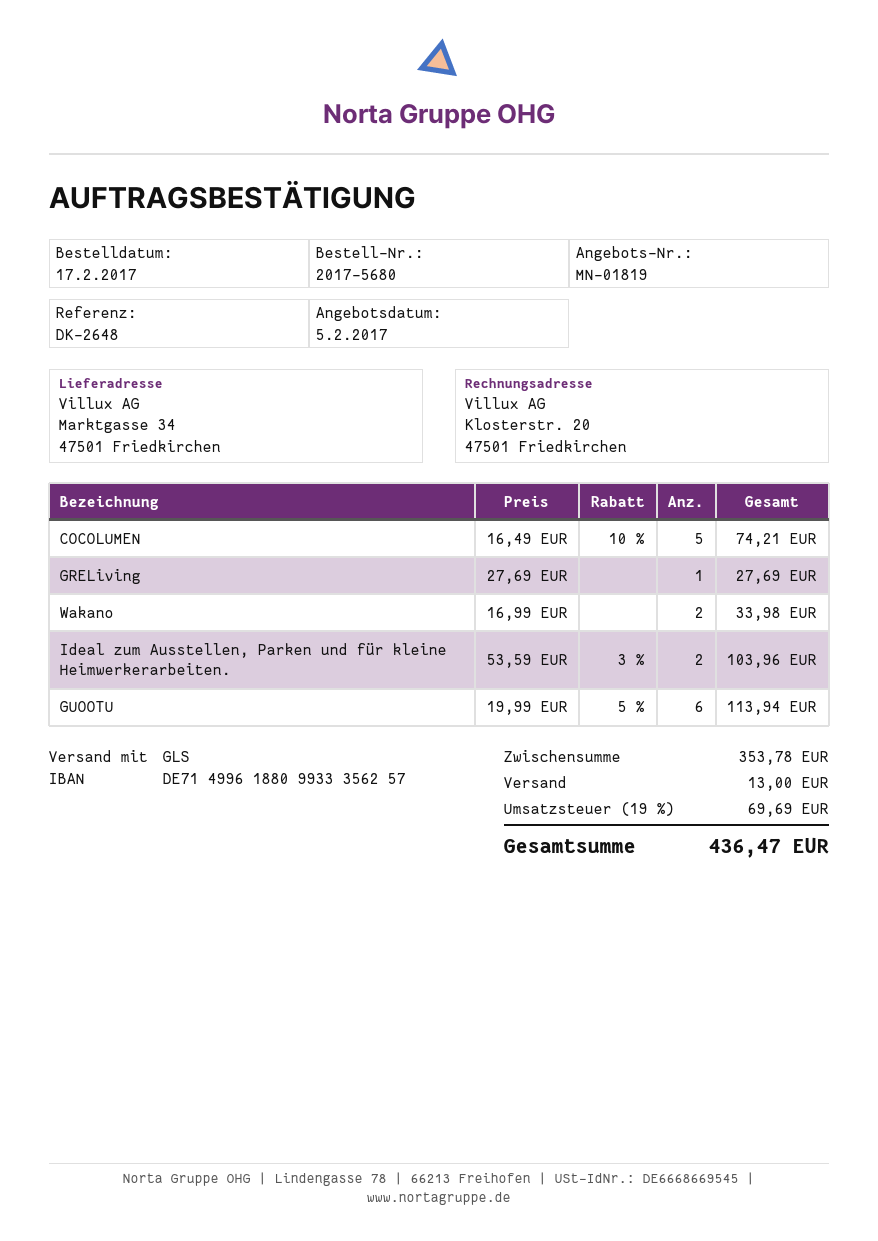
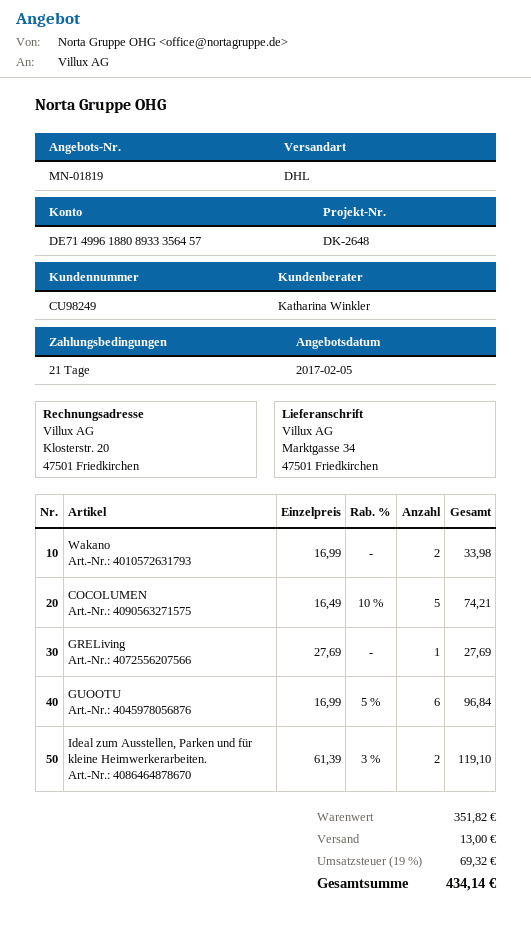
bank account: DE71499618809933356257 -> DE71499618808933356457
shipping method: GLS -> DHL
Ideal zum Ausstellen, Parken und für kleine Heimwerkerarbeiten.: 2 x 53.59 - 3% = 103.96 -> 2 x 61.39 - 3% = 119.10
GUOOTU: 6 x 19.99 - 5% = 113.94 -> 6 x 16.99 - 5% = 96.84
subtotal: 353.78 -> 351.82
tax: 19% = 69.69 -> 19% = 69.32
total: 436.47 -> 434.14

